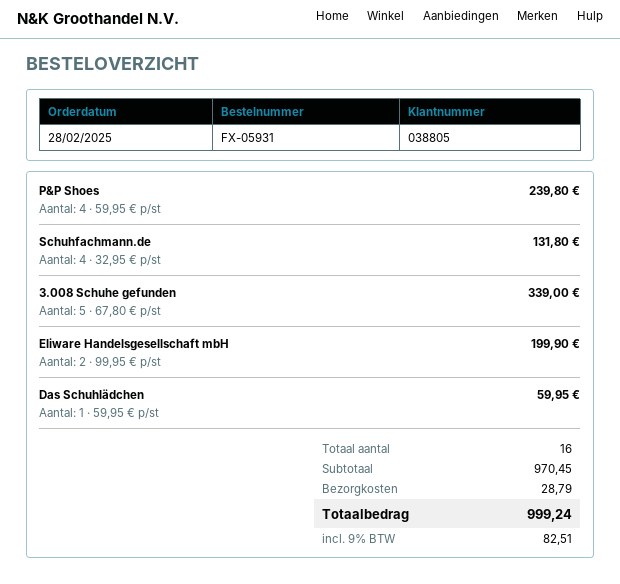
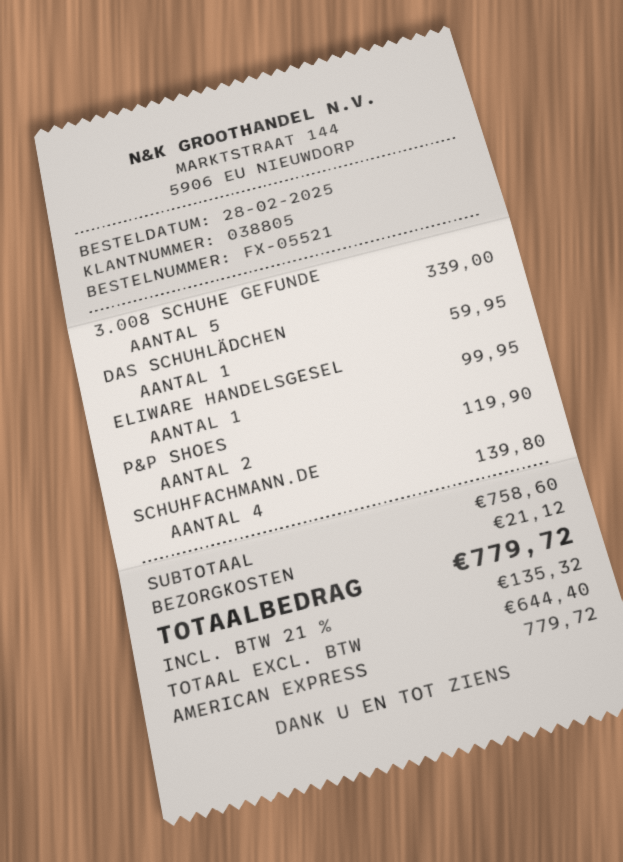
order number: FX-05931 -> FX-05521
P&P Shoes: 4 for 239.80 -> 2 for 119.90
Schuhfachmann.de: 4 for 131.80 -> 4 for 139.80
Eliware Handelsgesellschaft mbH: 2 for 199.90 -> 1 for 99.95
subtotal: 970.45 -> 758.60
shipping: 28.79 -> 21.12
tax: 9% = 82.51 -> 21% = 135.32
total: 999.24 -> 779.72

